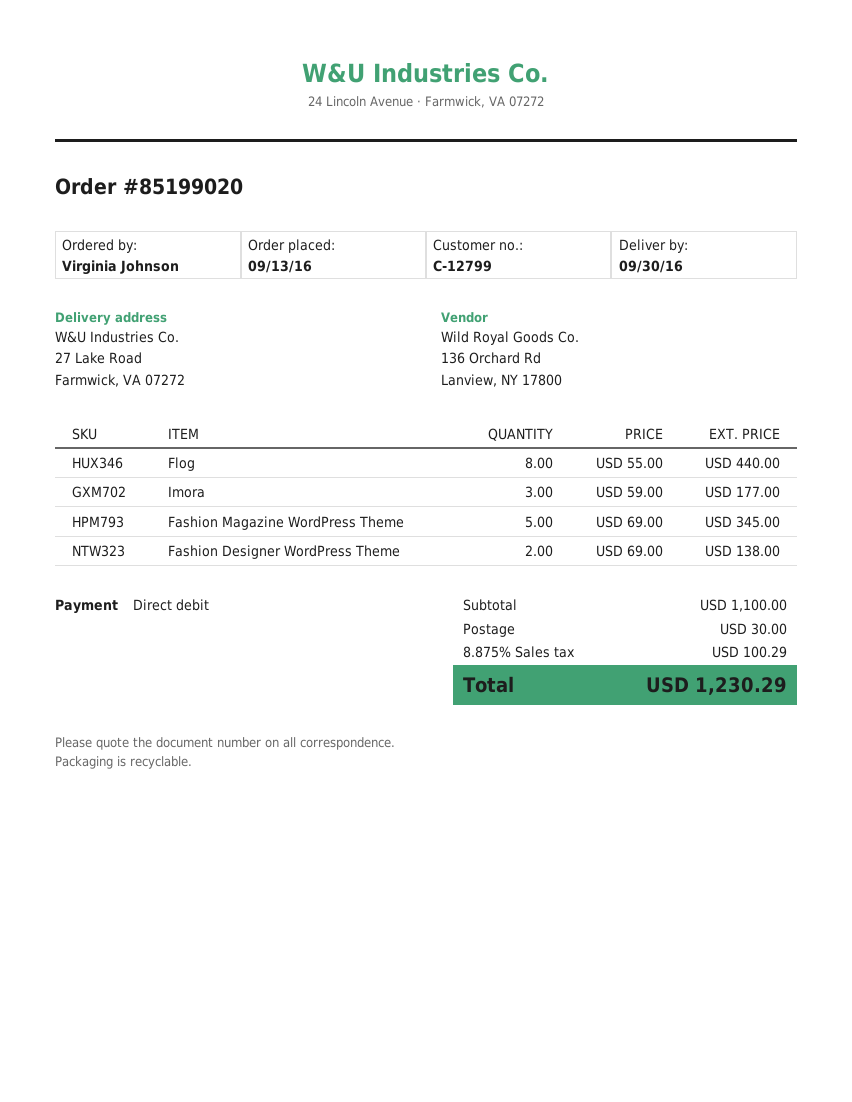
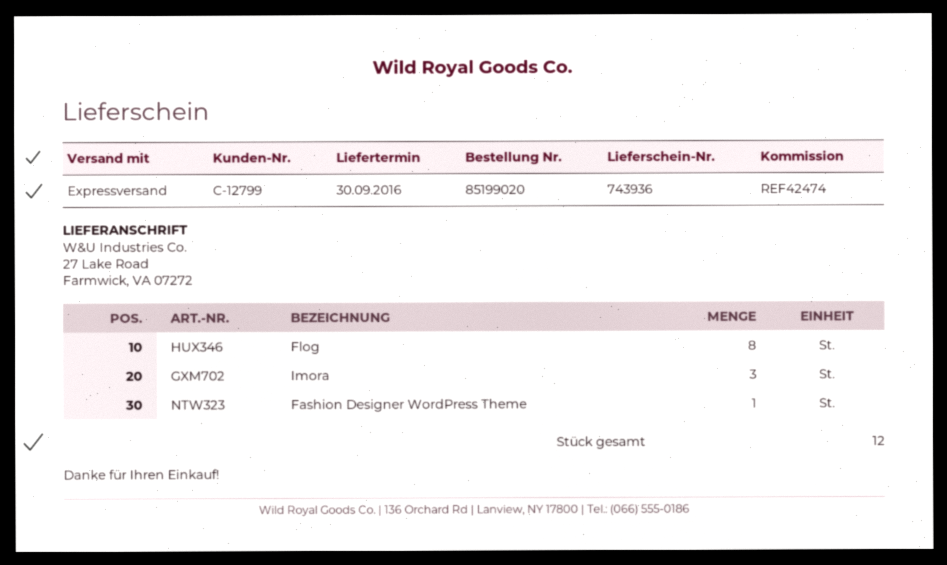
Fashion Magazine WordPress Theme: 5 -> none
Fashion Designer WordPress Theme: 2 -> 1

